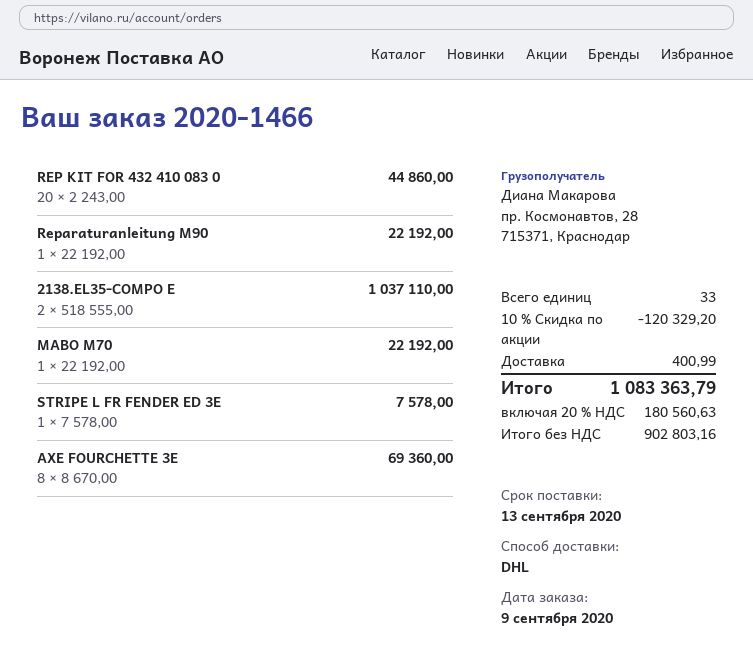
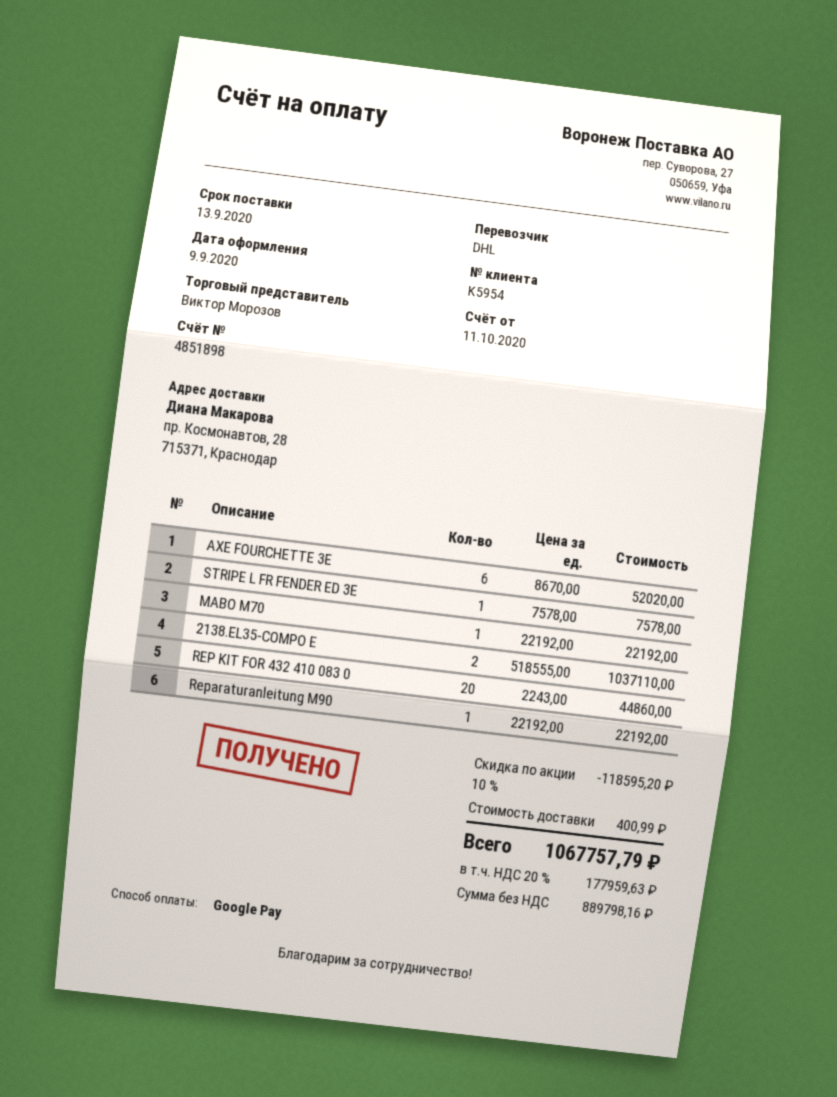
AXE FOURCHETTE 3E: 8 x 8670.00 = 69360.00 -> 6 x 8670.00 = 52020.00
discount: 10% = 120329.20 -> 10% = 118595.20
net: 902803.16 -> 889798.16
tax: 20% = 180560.63 -> 20% = 177959.63
total: 1083363.79 -> 1067757.79

